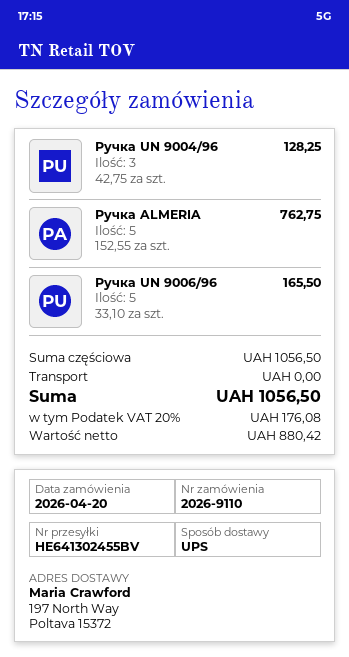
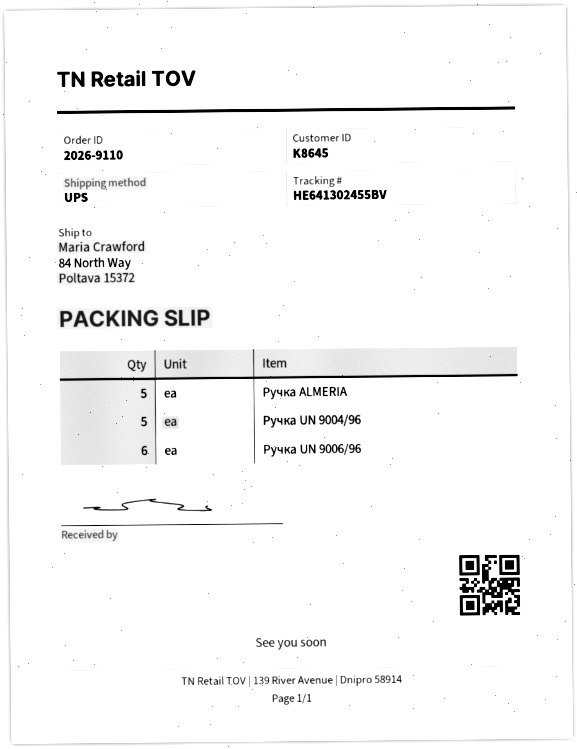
ship to: 197 North Way, Poltava 15372 -> 84 North Way, Poltava 15372
Ручка UN 9004/96: 3 -> 5
Ручка UN 9006/96: 5 -> 6

